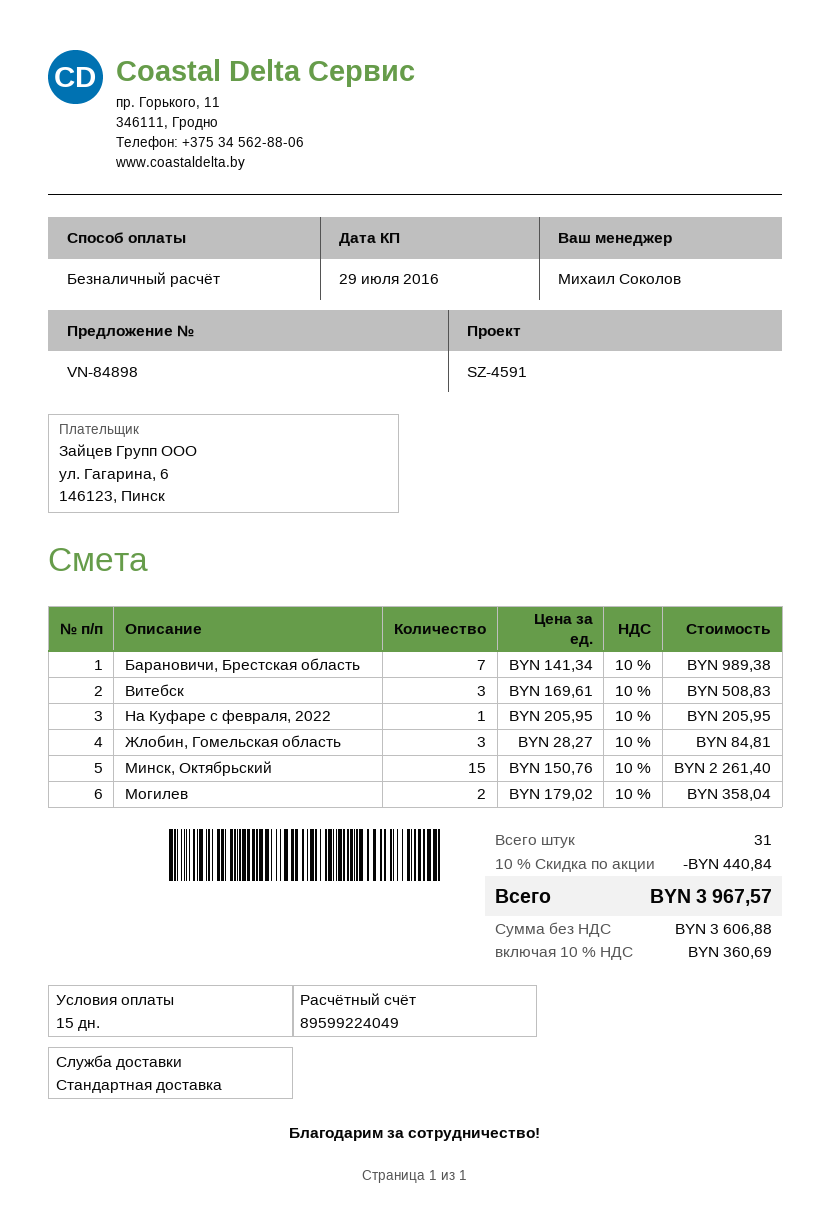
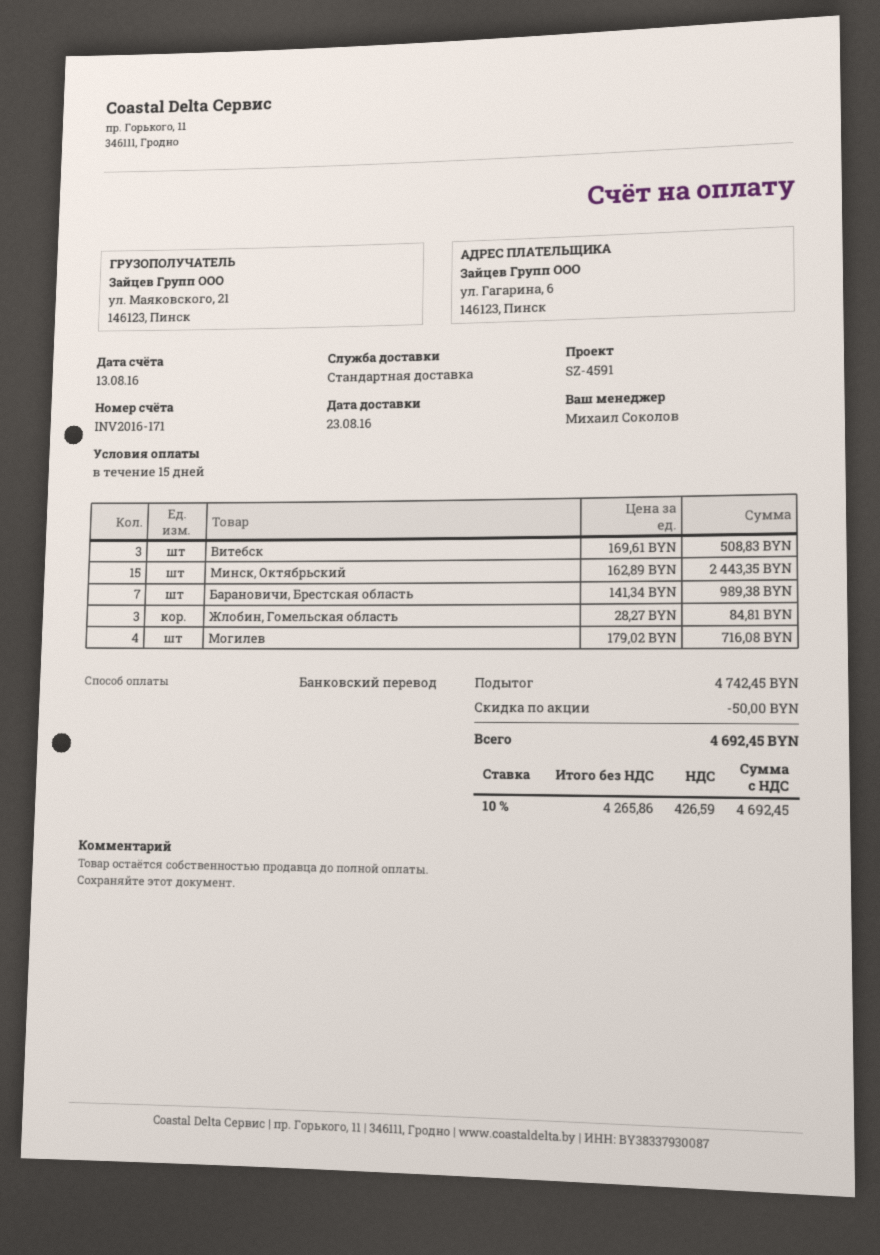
На Куфаре с февраля, 2022: 1 x 205.95 = 205.95 -> none
Минск, Октябрьский: 15 x 150.76 = 2261.40 -> 15 x 162.89 = 2443.35
Могилев: 2 x 179.02 = 358.04 -> 4 x 179.02 = 716.08
discount: 440.84 -> 50.00
net: 3606.88 -> 4265.86
tax: 10% = 360.69 -> 10% = 426.59
total: 3967.57 -> 4692.45

